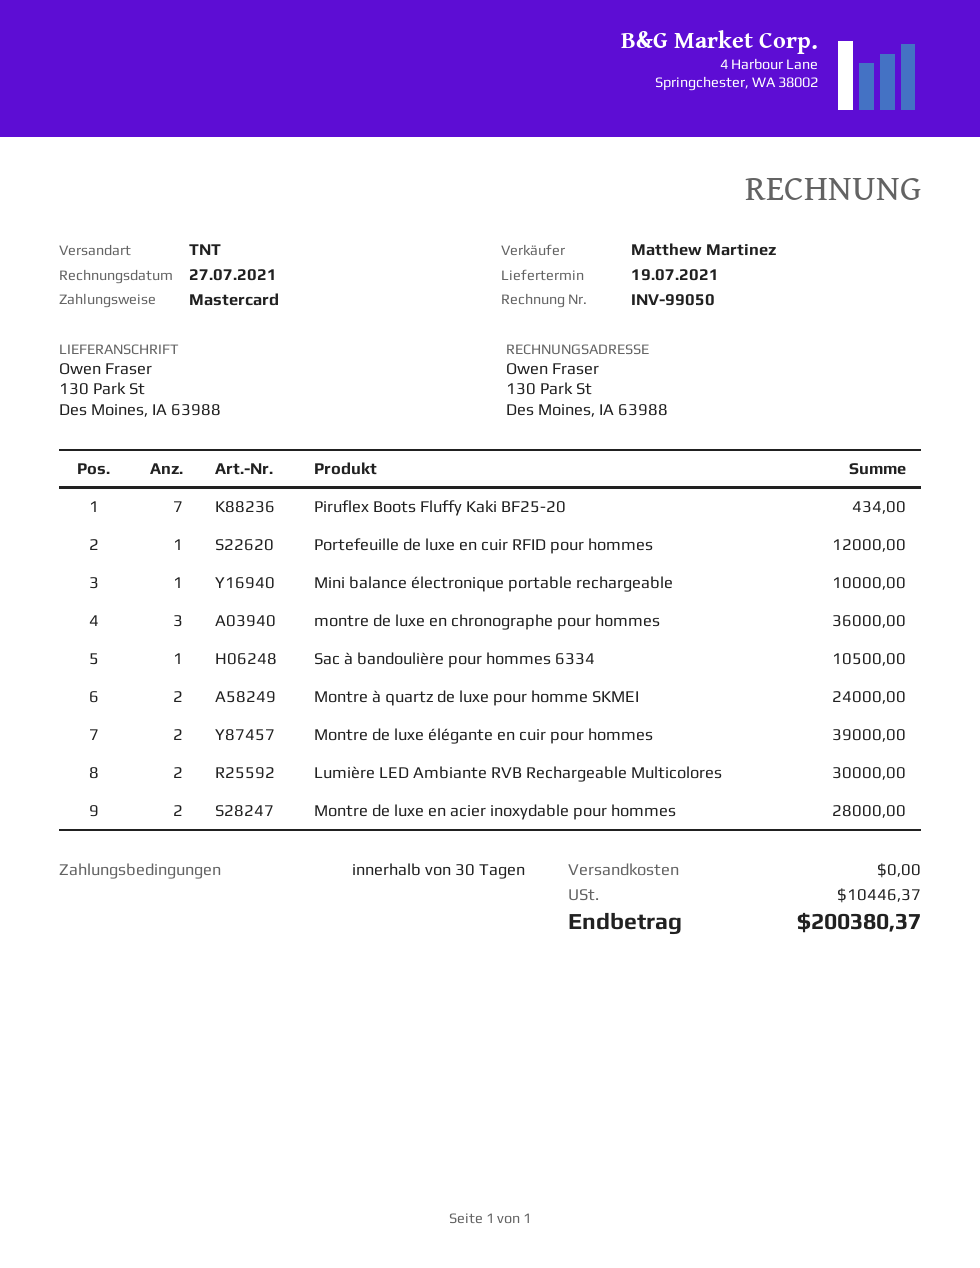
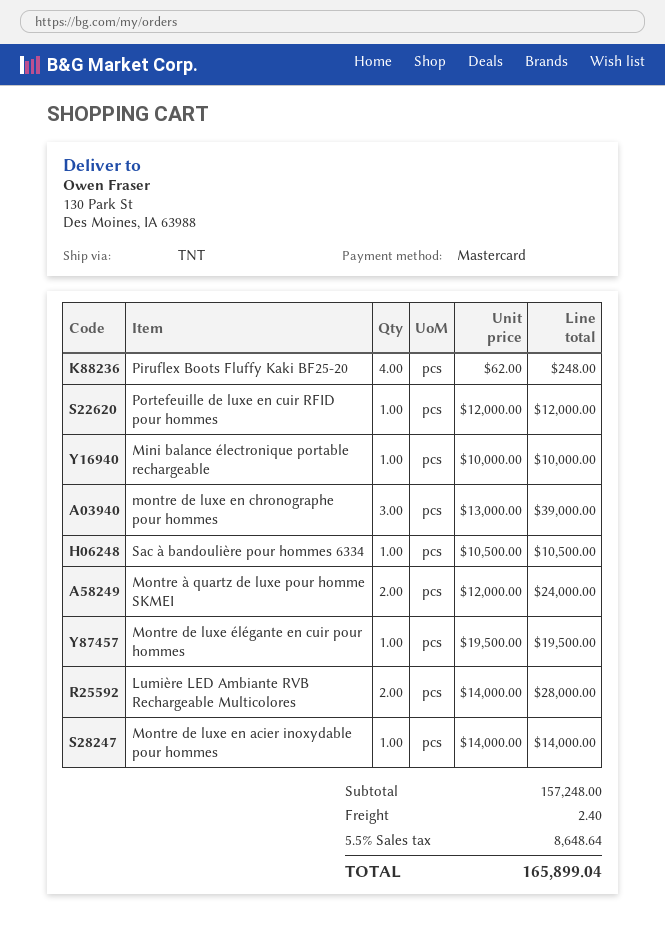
Piruflex Boots Fluffy Kaki BF25-20: 7 for 434.00 -> 4 for 248.00
montre de luxe en chronographe pour hommes: 3 for 36000.00 -> 3 for 39000.00
Montre de luxe élégante en cuir pour hommes: 2 for 39000.00 -> 1 for 19500.00
Lumière LED Ambiante RVB Rechargeable Multicolores: 2 for 30000.00 -> 2 for 28000.00
Montre de luxe en acier inoxydable pour hommes: 2 for 28000.00 -> 1 for 14000.00
shipping: 0.00 -> 2.40
tax: 10446.37 -> 8648.64
total: 200380.37 -> 165899.04

